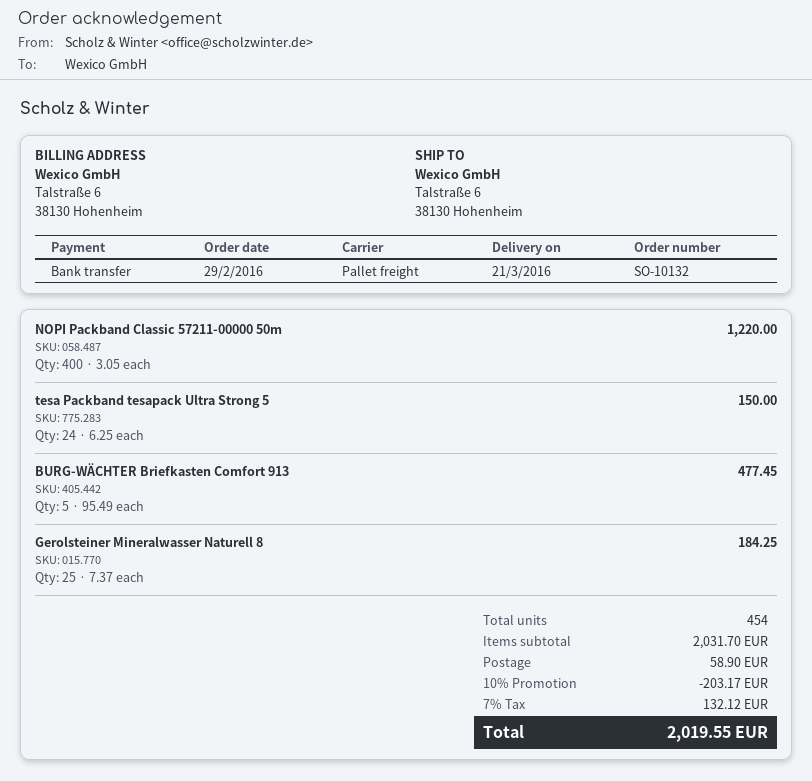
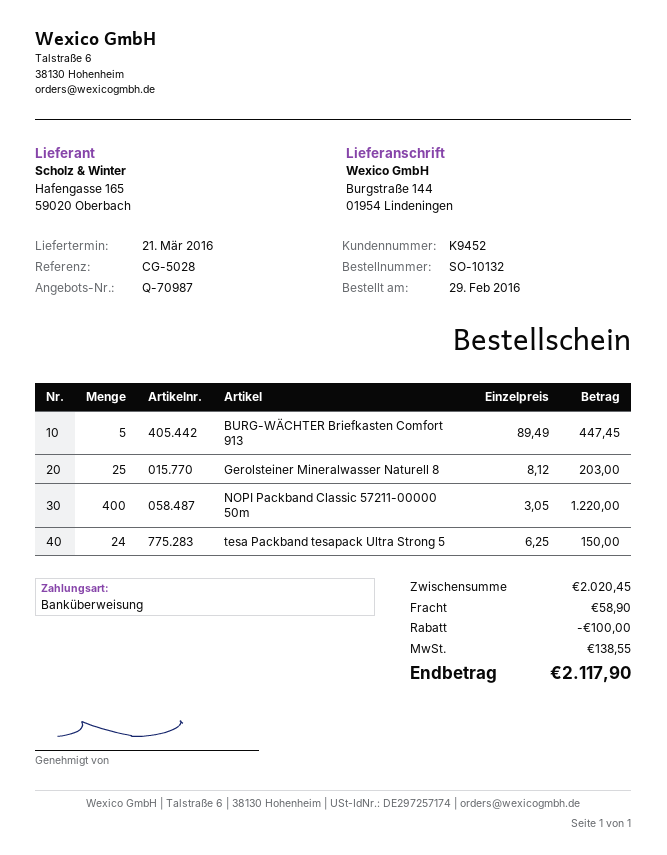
ship to: Talstraße 6, 38130 Hohenheim -> Burgstraße 144, 01954 Lindeningen
BURG-WÄCHTER Briefkasten Comfort 913: 5 x 95.49 = 477.45 -> 5 x 89.49 = 447.45
Gerolsteiner Mineralwasser Naturell 8: 25 x 7.37 = 184.25 -> 25 x 8.12 = 203.00
subtotal: 2031.70 -> 2020.45
discount: 203.17 -> 100.00
tax: 132.12 -> 138.55
total: 2019.55 -> 2117.90

